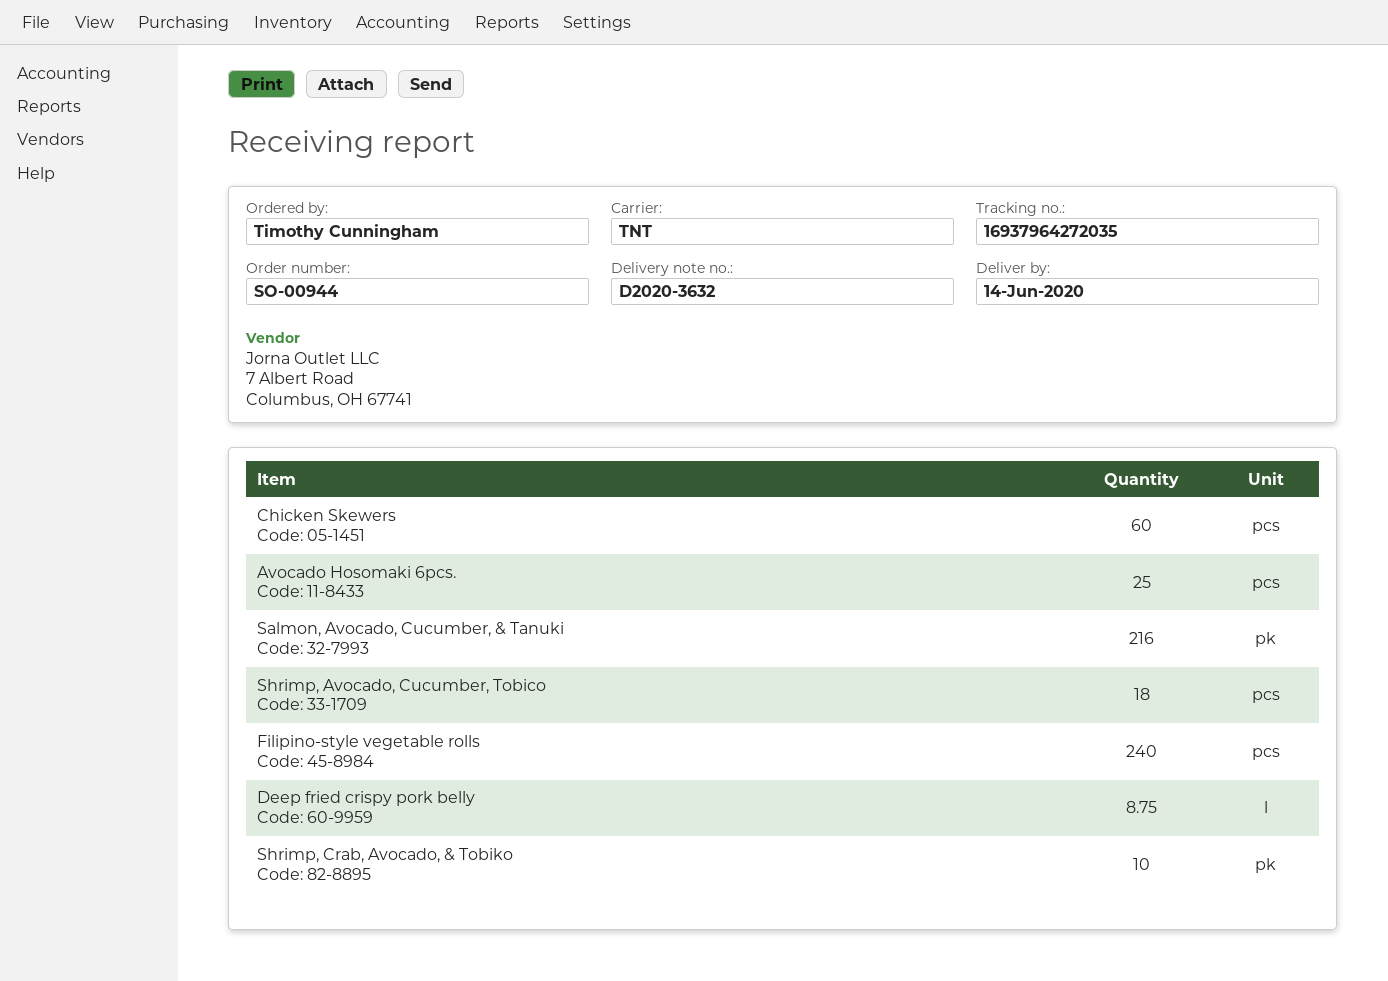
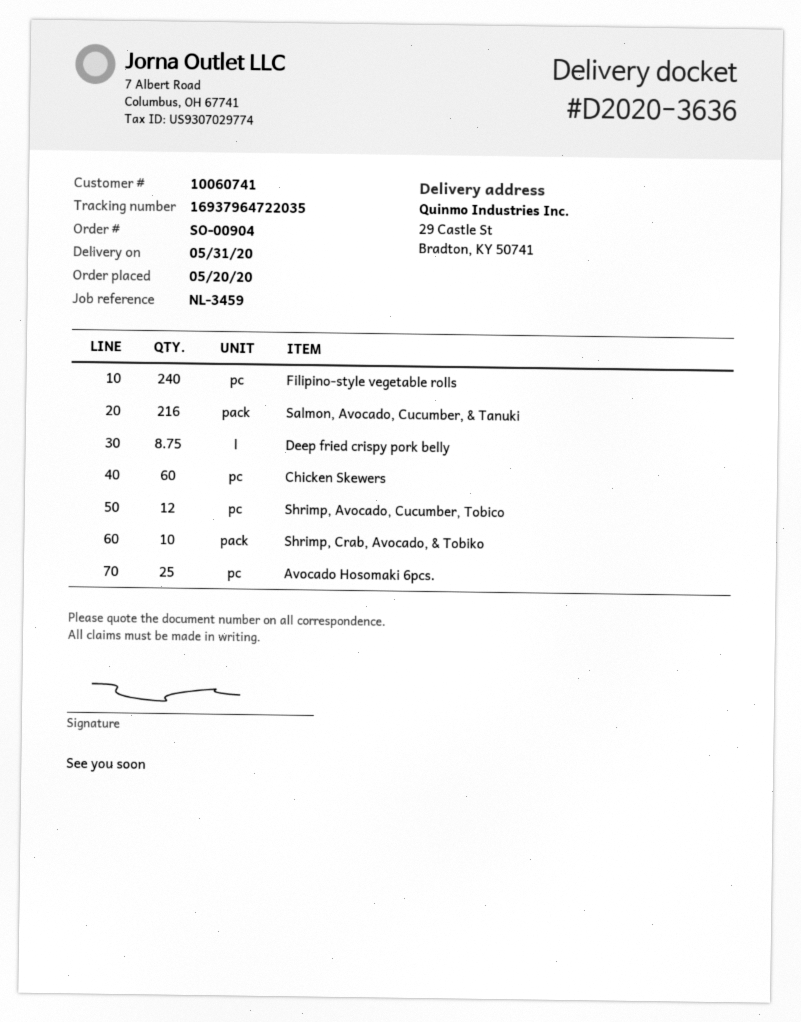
order number: SO-00944 -> SO-00904
delivery note number: D2020-3632 -> D2020-3636
delivery date: 2020-06-14 -> 2020-05-31
tracking number: 16937964272035 -> 16937964722035
Shrimp, Avocado, Cucumber, Tobico: 18 -> 12

